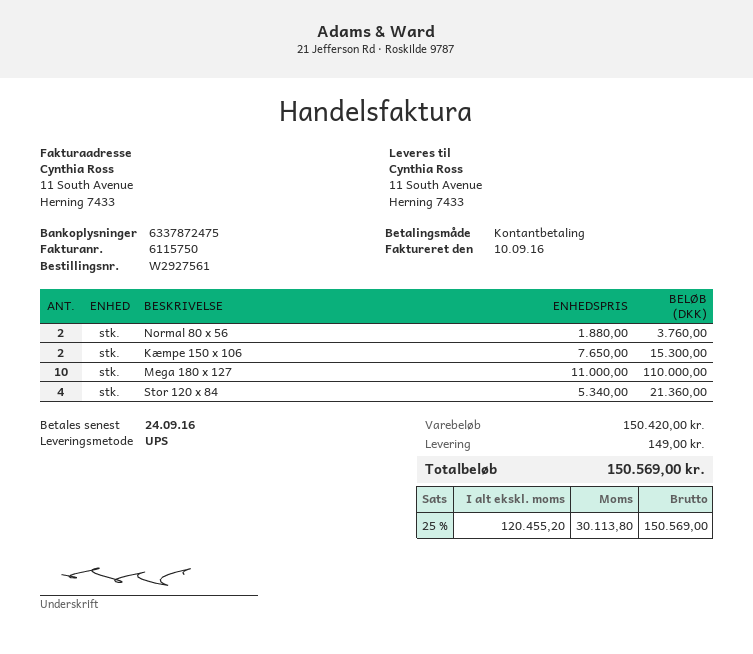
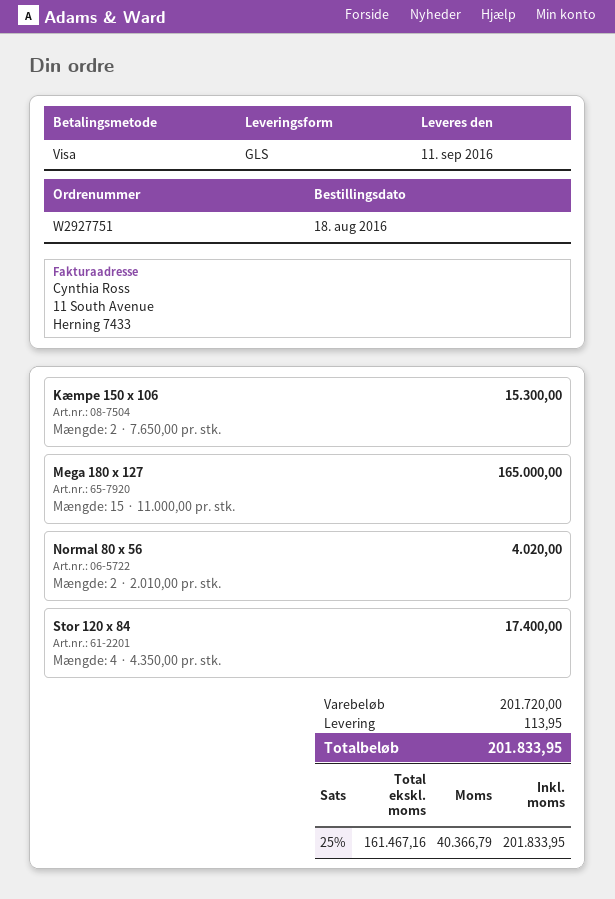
order number: W2927561 -> W2927751
payment method: cash -> Visa
shipping method: UPS -> GLS
Normal 80 x 56: 2 x 1880.00 = 3760.00 -> 2 x 2010.00 = 4020.00
Mega 180 x 127: 10 x 11000.00 = 110000.00 -> 15 x 11000.00 = 165000.00
Stor 120 x 84: 4 x 5340.00 = 21360.00 -> 4 x 4350.00 = 17400.00
subtotal: 150420.00 -> 201720.00
shipping: 149.00 -> 113.95
net: 120455.20 -> 161467.16
tax: 25% = 30113.80 -> 25% = 40366.79
total: 150569.00 -> 201833.95

